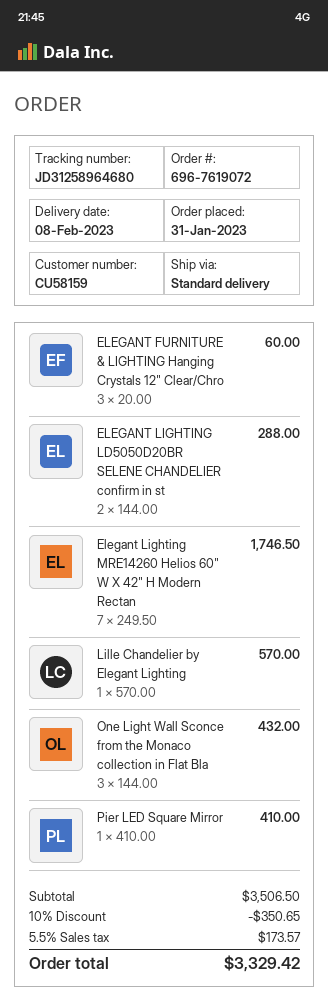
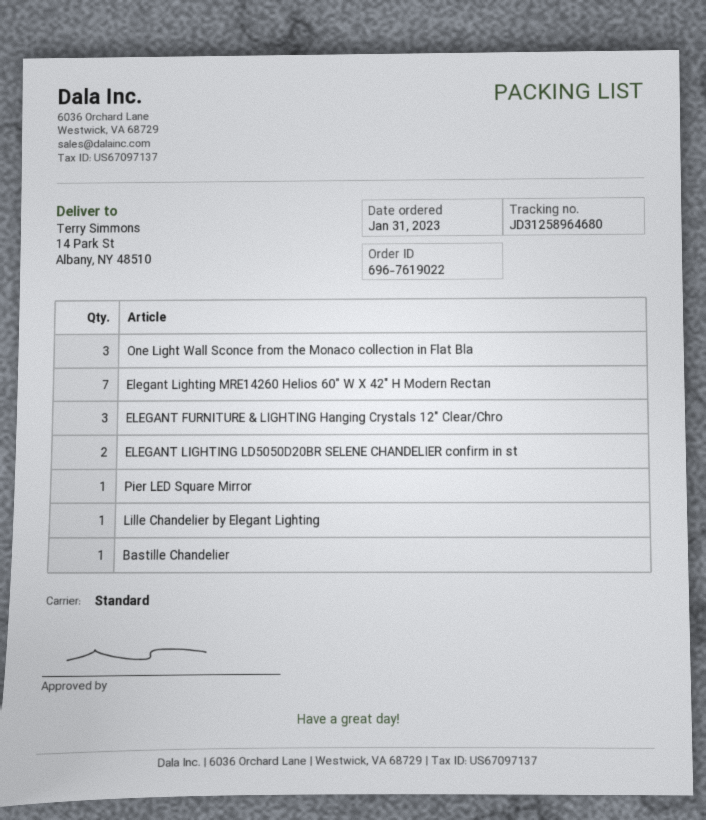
order number: 696-7619072 -> 696-7619022
Bastille Chandelier: none -> 1

